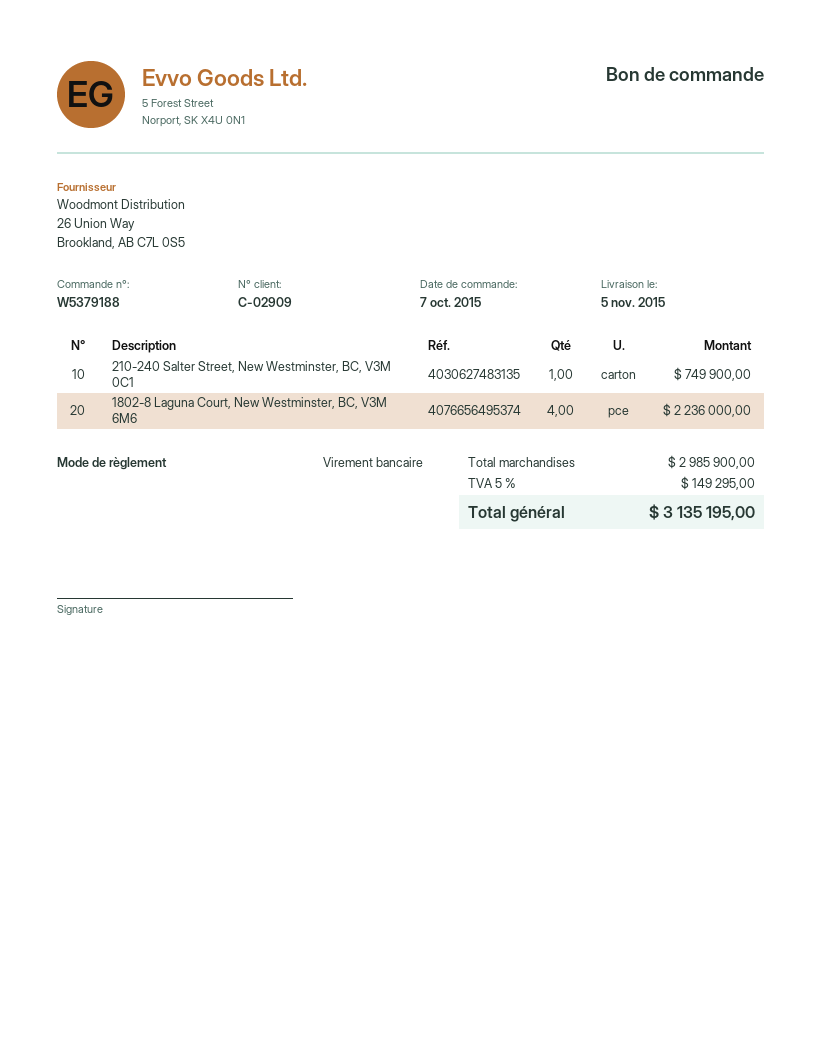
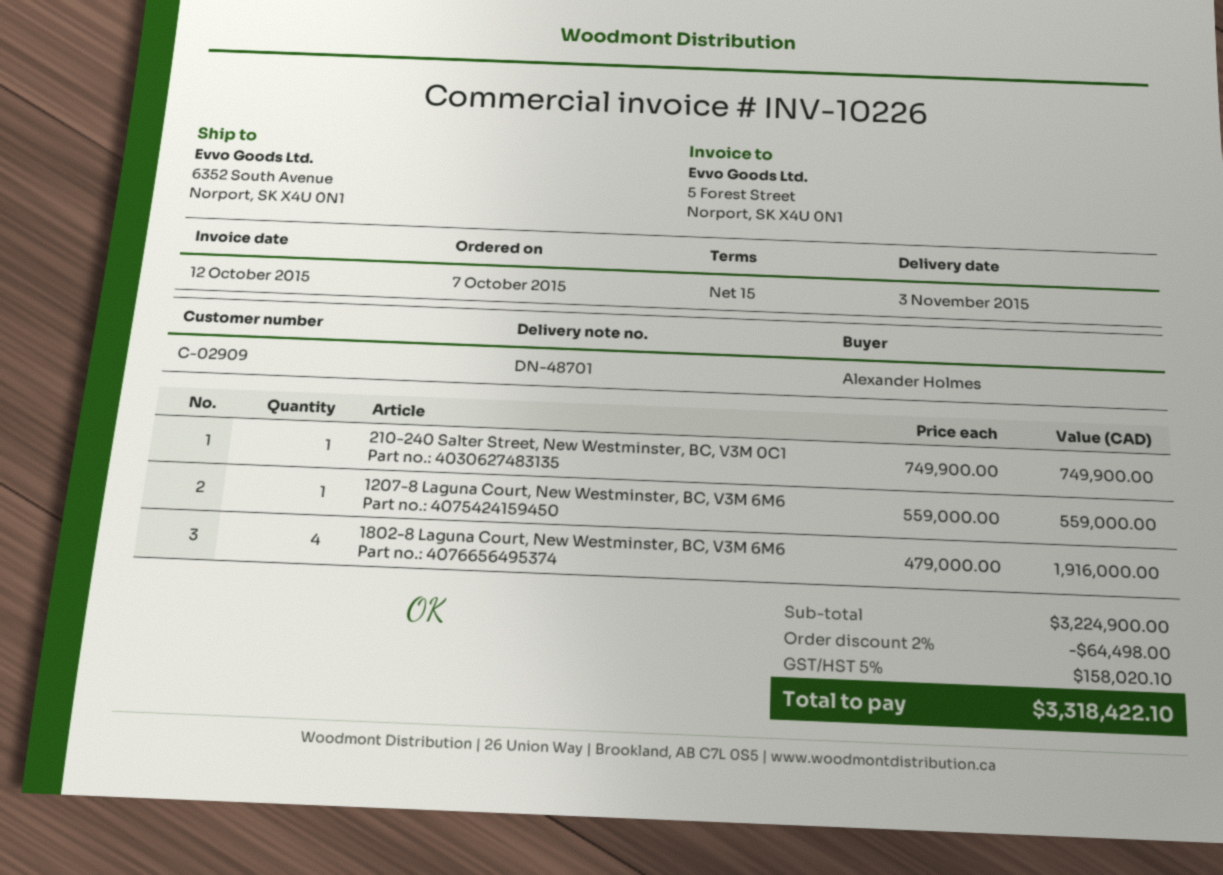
delivery date: 2015-11-05 -> 2015-11-03
1802-8 Laguna Court, New Westminster, BC, V3M 6M6: 4 for 2236000.00 -> 4 for 1916000.00
1207-8 Laguna Court, New Westminster, BC, V3M 6M6: none -> 1 for 559000.00
subtotal: 2985900.00 -> 3224900.00
discount: none -> 2% = 64498.00
tax: 5% = 149295.00 -> 5% = 158020.10
total: 3135195.00 -> 3318422.10

